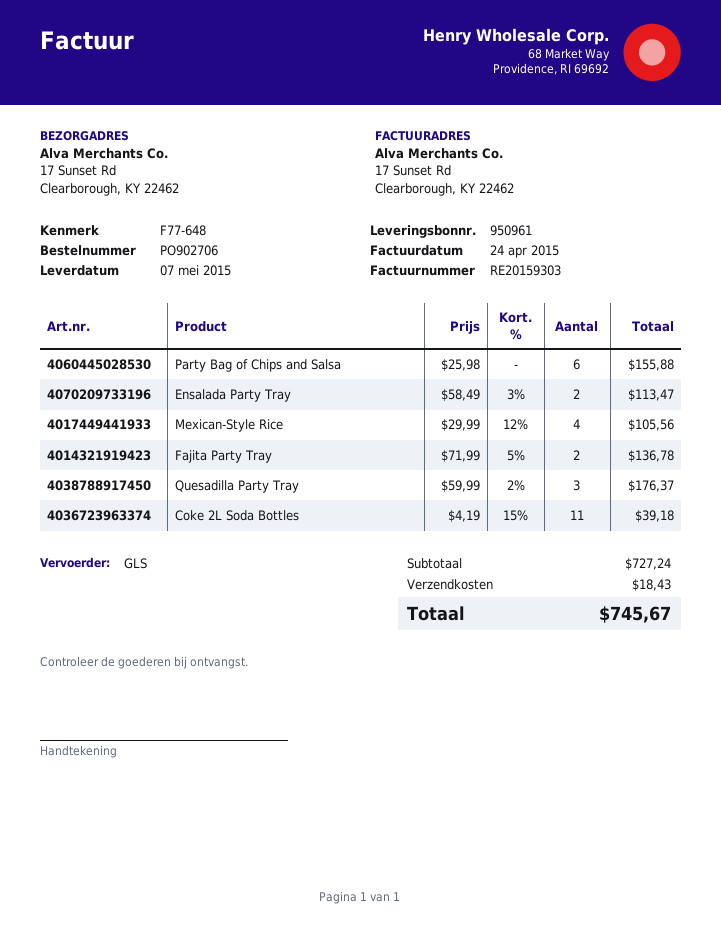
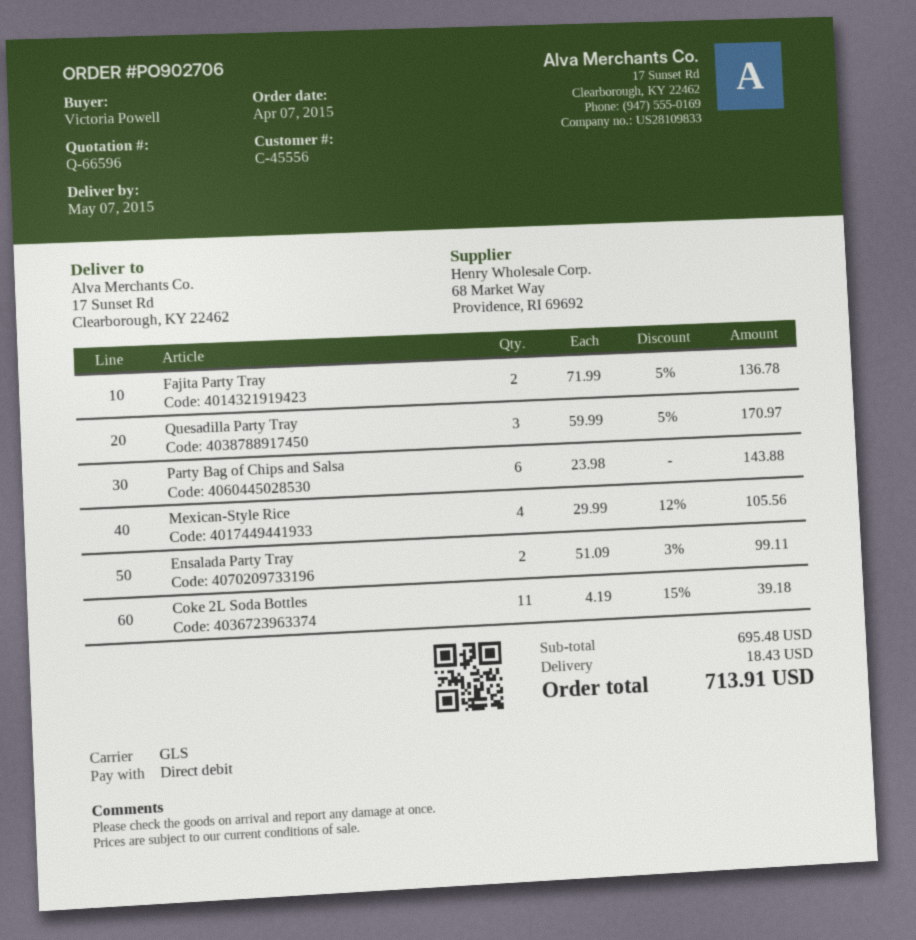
Party Bag of Chips and Salsa: 6 x 25.98 = 155.88 -> 6 x 23.98 = 143.88
Ensalada Party Tray: 2 x 58.49 - 3% = 113.47 -> 2 x 51.09 - 3% = 99.11
Quesadilla Party Tray: 3 x 59.99 - 2% = 176.37 -> 3 x 59.99 - 5% = 170.97
subtotal: 727.24 -> 695.48
total: 745.67 -> 713.91

